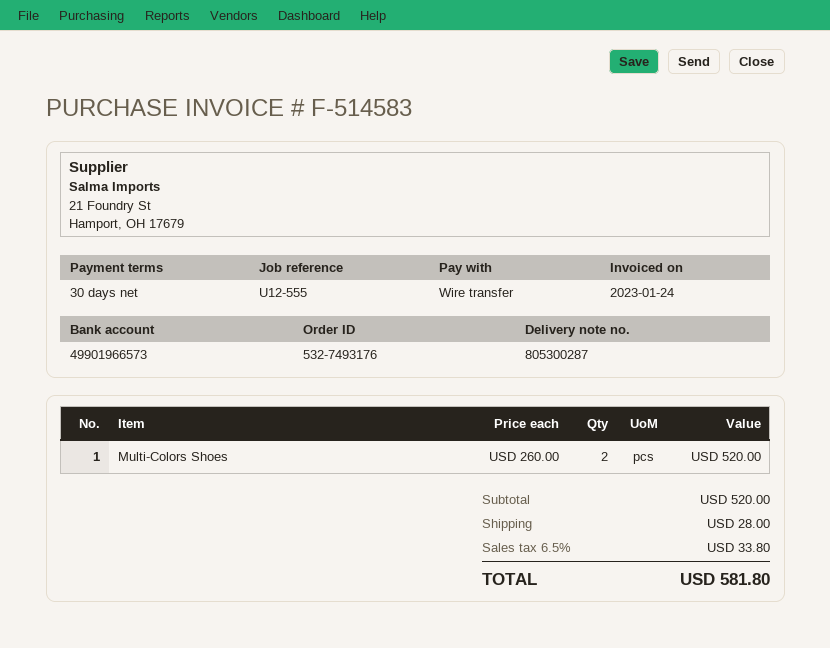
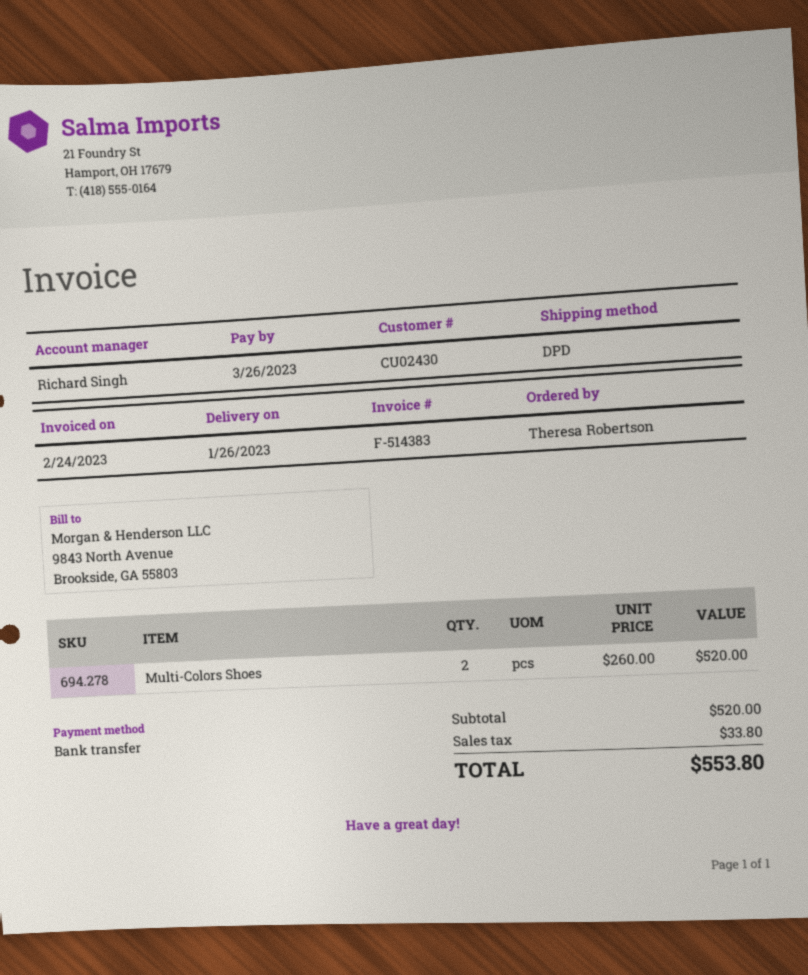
invoice number: F-514583 -> F-514383
invoice date: 2023-01-24 -> 2023-02-24
shipping: 28.00 -> none
total: 581.80 -> 553.80

